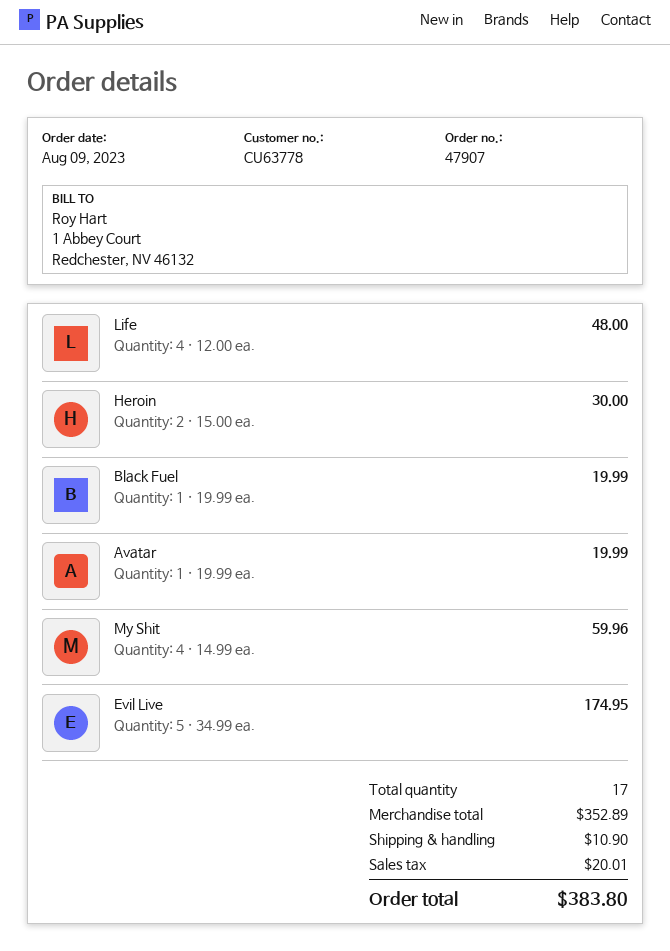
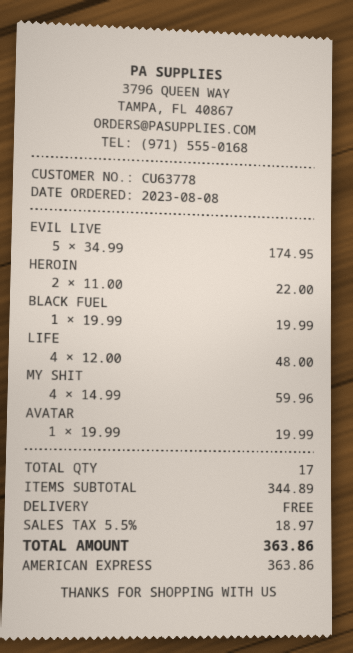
order date: 2023-08-09 -> 2023-08-08
Heroin: 2 x 15.00 = 30.00 -> 2 x 11.00 = 22.00
subtotal: 352.89 -> 344.89
shipping: 10.90 -> 0.00
tax: 20.01 -> 18.97
total: 383.80 -> 363.86

